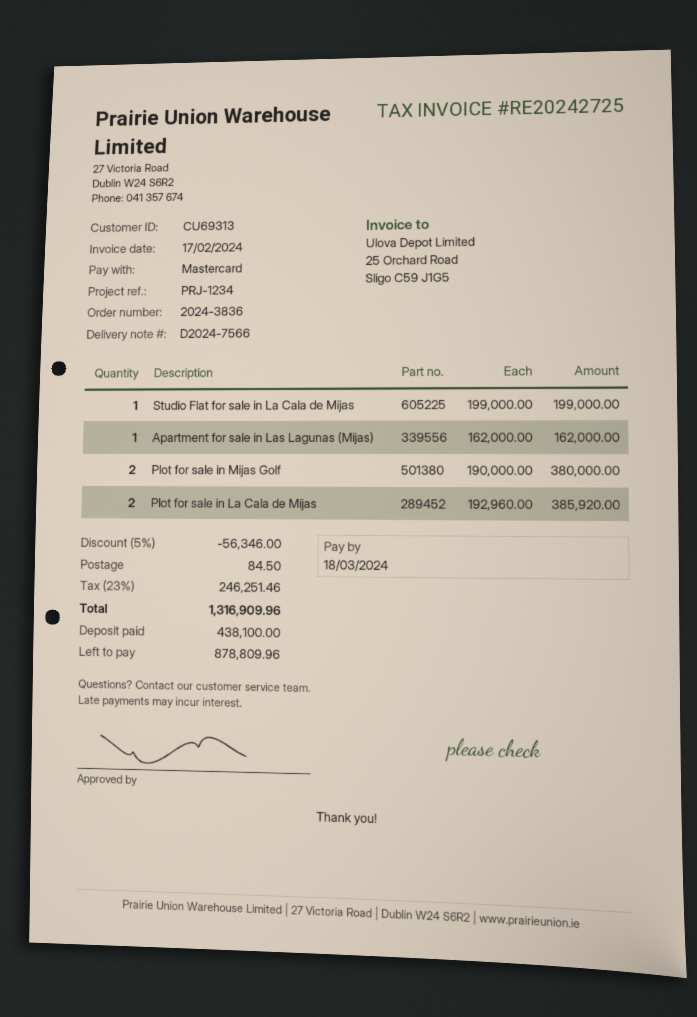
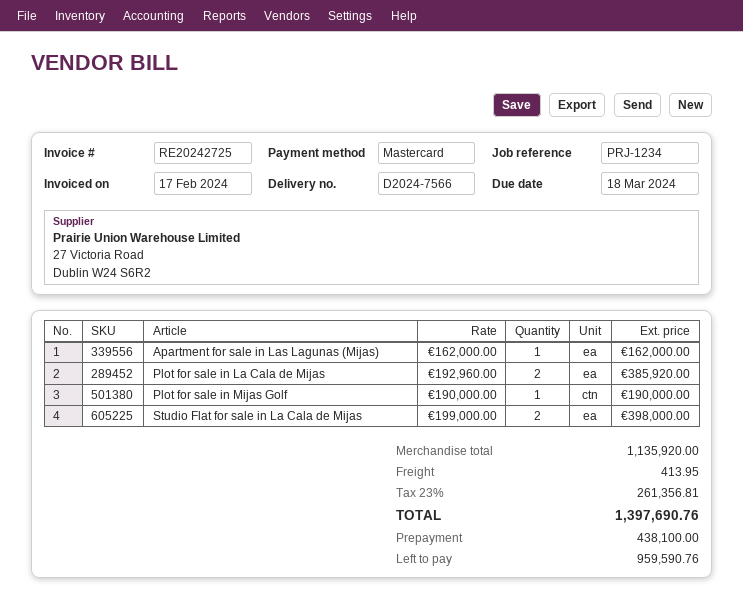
Studio Flat for sale in La Cala de Mijas: 1 x 199000.00 = 199000.00 -> 2 x 199000.00 = 398000.00
Plot for sale in Mijas Golf: 2 x 190000.00 = 380000.00 -> 1 x 190000.00 = 190000.00
discount: 5% = 56346.00 -> none
shipping: 84.50 -> 413.95
tax: 23% = 246251.46 -> 23% = 261356.81
total: 1316909.96 -> 1397690.76
balance: 878809.96 -> 959590.76

